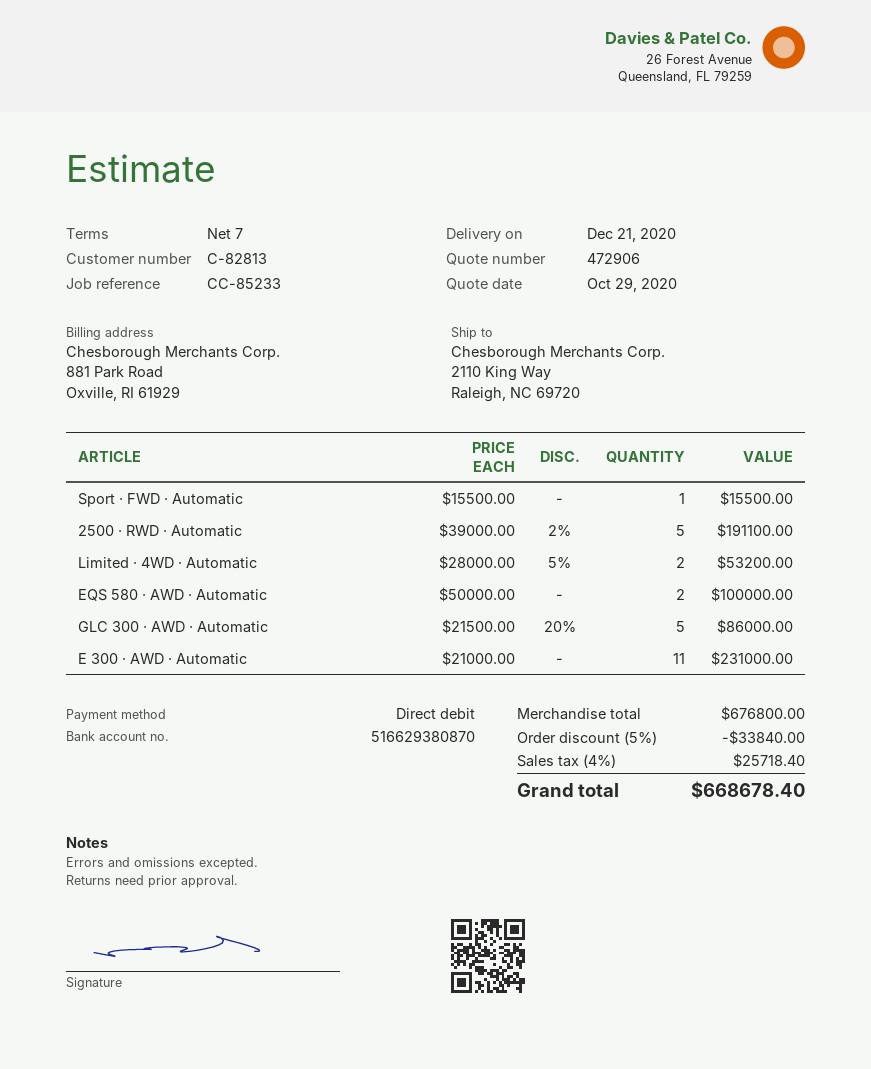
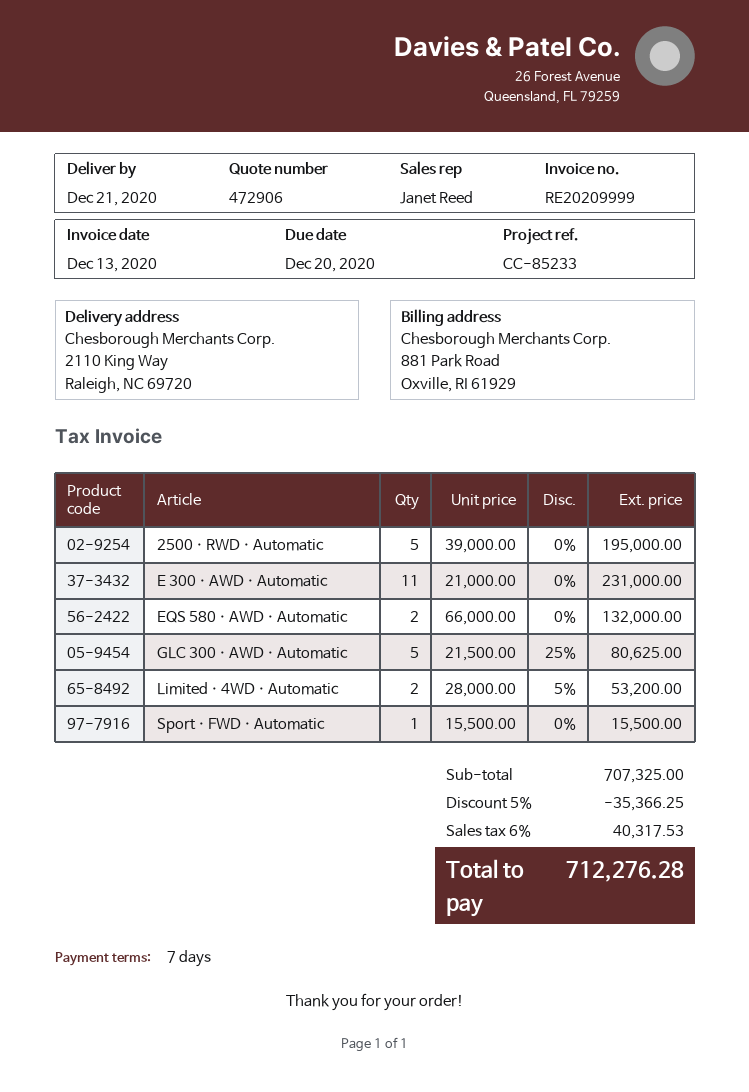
2500 · RWD · Automatic: 5 x 39000.00 - 2% = 191100.00 -> 5 x 39000.00 = 195000.00
EQS 580 · AWD · Automatic: 2 x 50000.00 = 100000.00 -> 2 x 66000.00 = 132000.00
GLC 300 · AWD · Automatic: 5 x 21500.00 - 20% = 86000.00 -> 5 x 21500.00 - 25% = 80625.00
subtotal: 676800.00 -> 707325.00
discount: 5% = 33840.00 -> 5% = 35366.25
tax: 4% = 25718.40 -> 6% = 40317.53
total: 668678.40 -> 712276.28

